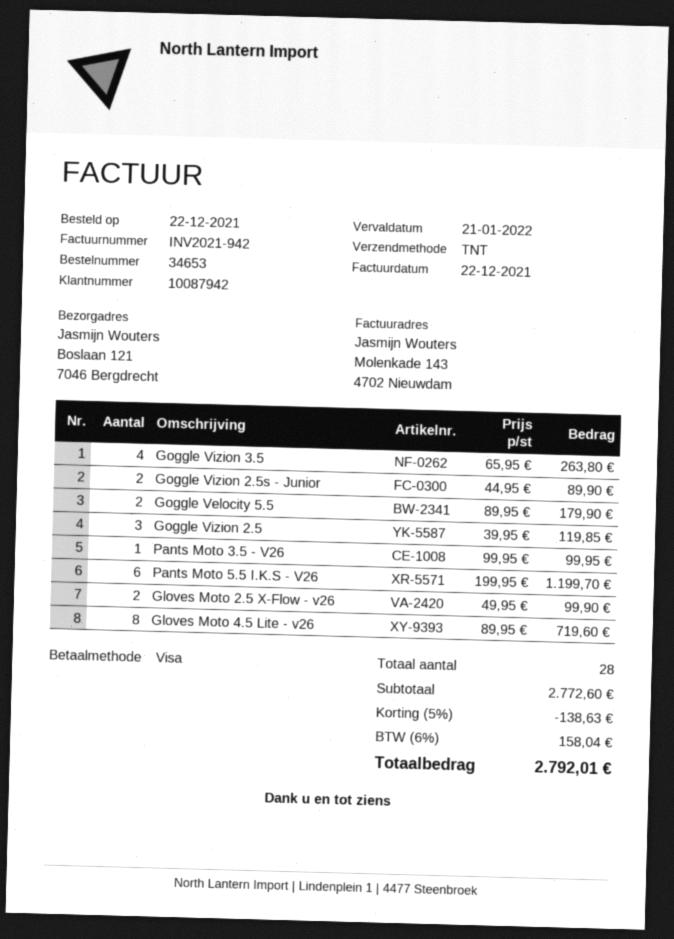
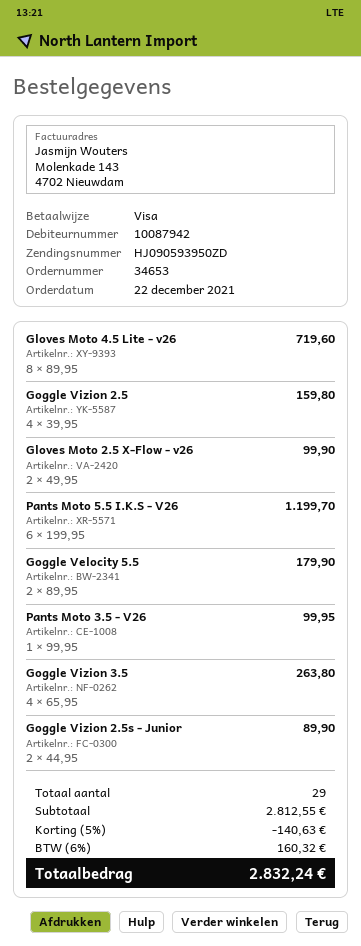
Goggle Vizion 2.5: 3 x 39.95 = 119.85 -> 4 x 39.95 = 159.80
total quantity: 28 -> 29
subtotal: 2772.60 -> 2812.55
discount: 5% = 138.63 -> 5% = 140.63
tax: 6% = 158.04 -> 6% = 160.32
total: 2792.01 -> 2832.24

